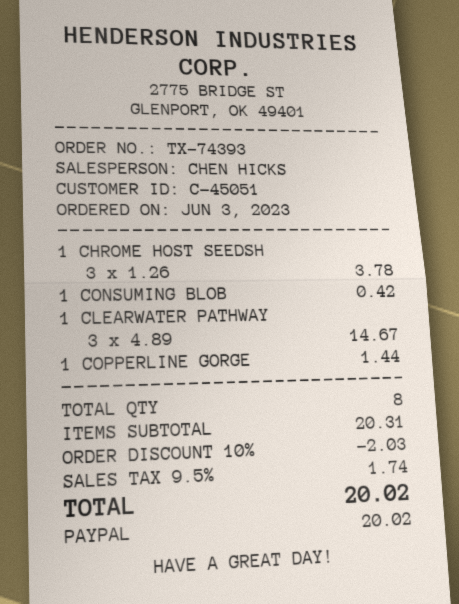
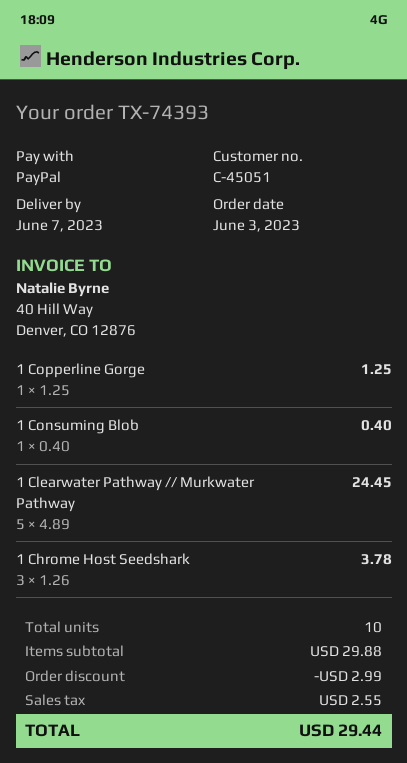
1 CONSUMING BLOB: 1 x 0.42 = 0.42 -> 1 x 0.40 = 0.40
1 CLEARWATER PATHWAY: 3 x 4.89 = 14.67 -> 5 x 4.89 = 24.45
1 COPPERLINE GORGE: 1 x 1.44 = 1.44 -> 1 x 1.25 = 1.25
total quantity: 8 -> 10
subtotal: 20.31 -> 29.88
discount: 2.03 -> 2.99
tax: 1.74 -> 2.55
total: 20.02 -> 29.44

